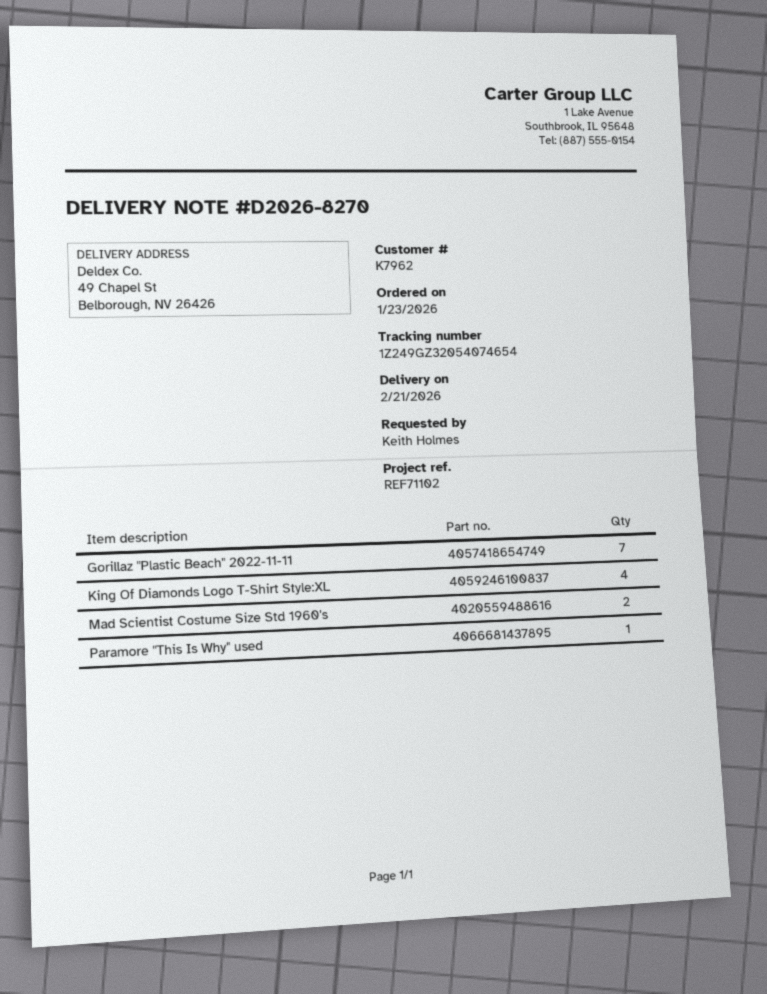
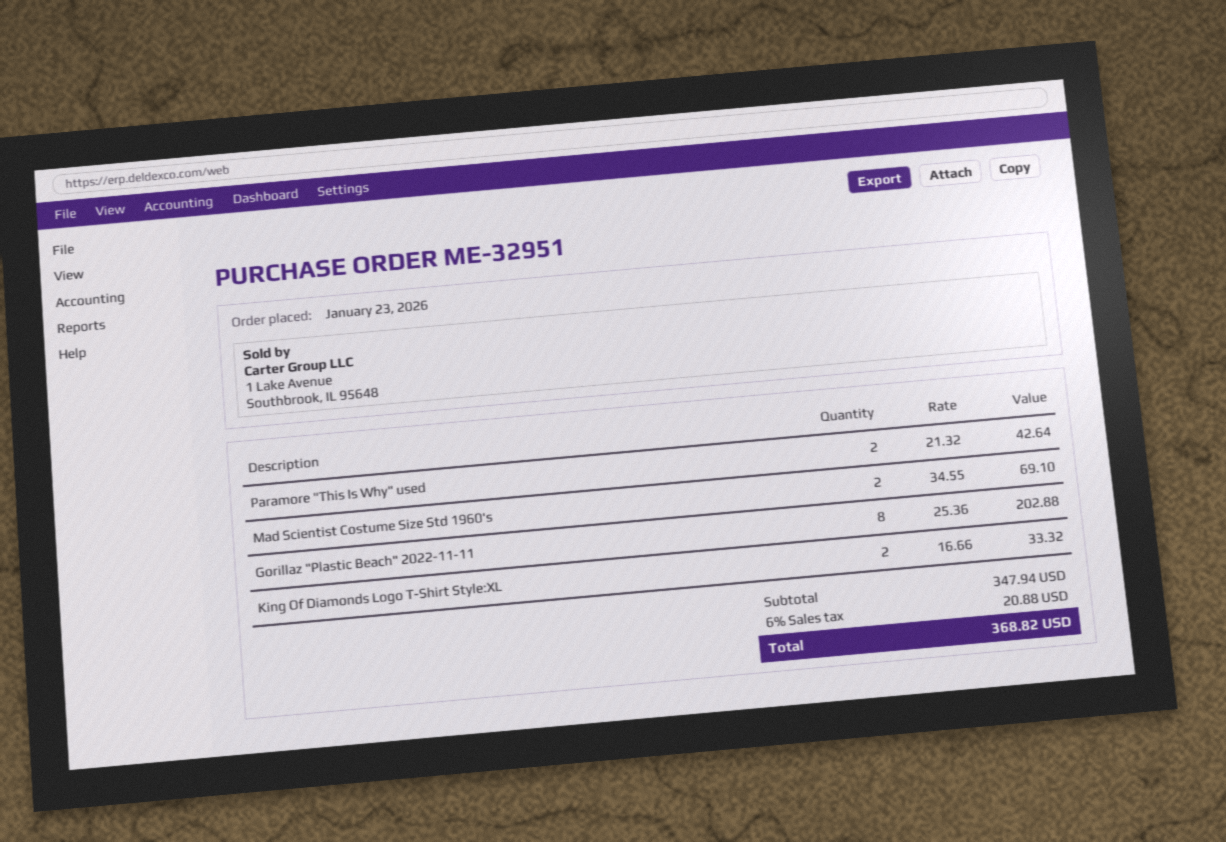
Gorillaz "Plastic Beach" 2022-11-11: 7 -> 8
King Of Diamonds Logo T-Shirt Style:XL: 4 -> 2
Paramore "This Is Why" used: 1 -> 2

